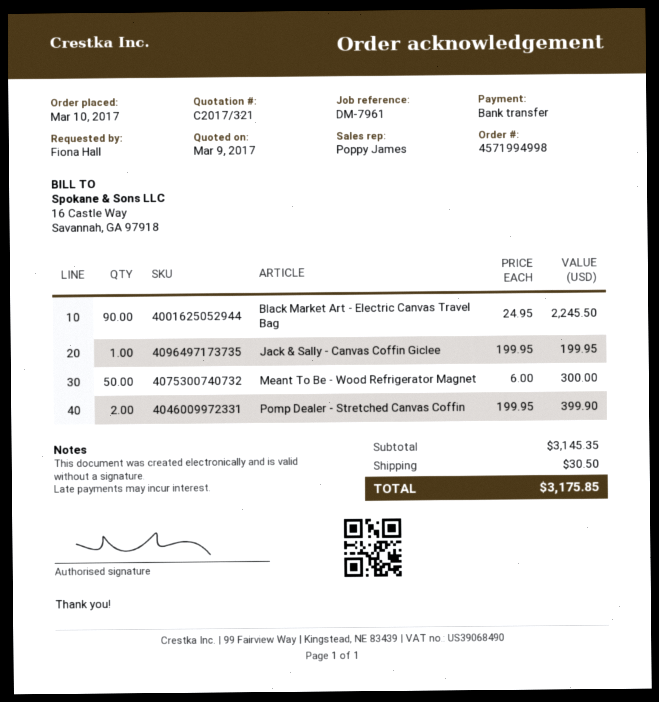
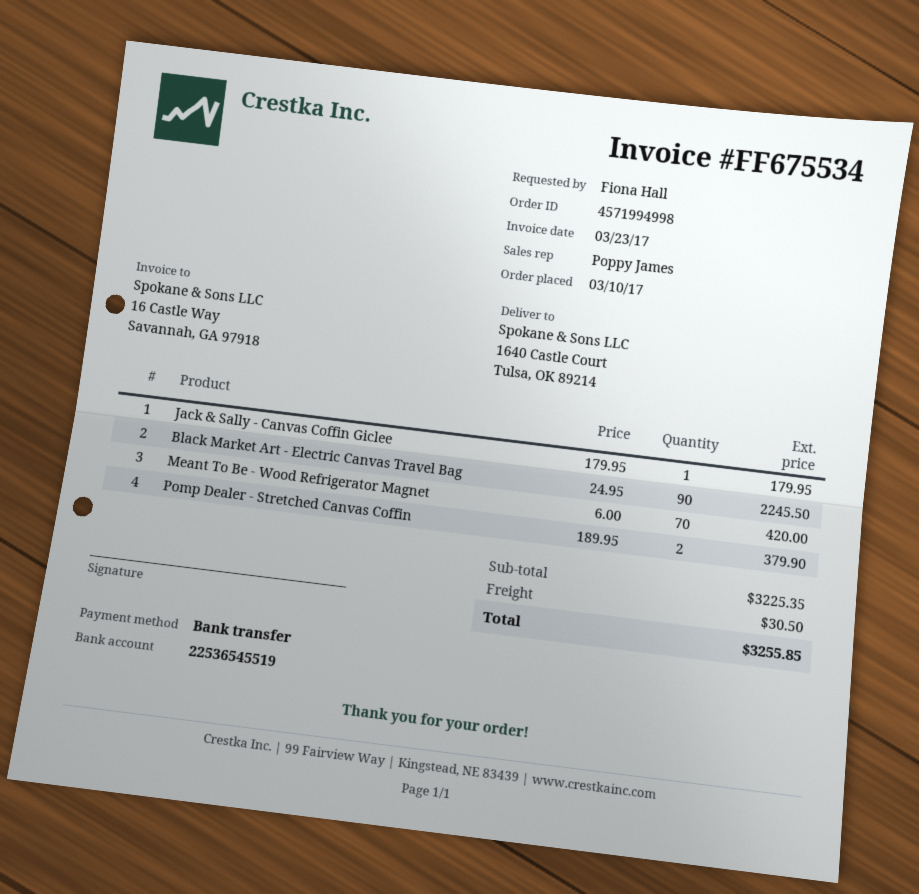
Jack & Sally - Canvas Coffin Giclee: 1 x 199.95 = 199.95 -> 1 x 179.95 = 179.95
Meant To Be - Wood Refrigerator Magnet: 50 x 6.00 = 300.00 -> 70 x 6.00 = 420.00
Pomp Dealer - Stretched Canvas Coffin: 2 x 199.95 = 399.90 -> 2 x 189.95 = 379.90
subtotal: 3145.35 -> 3225.35
total: 3175.85 -> 3255.85

